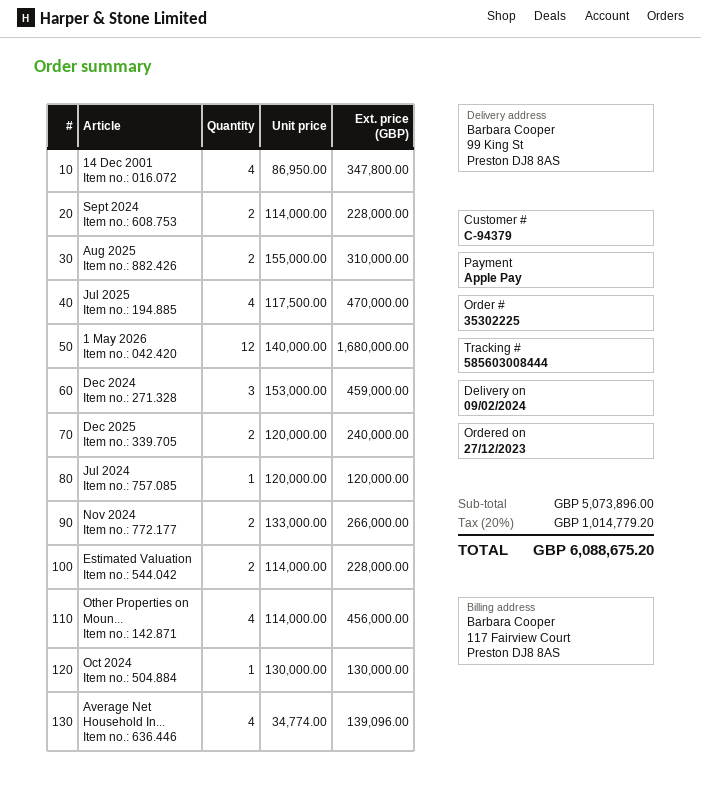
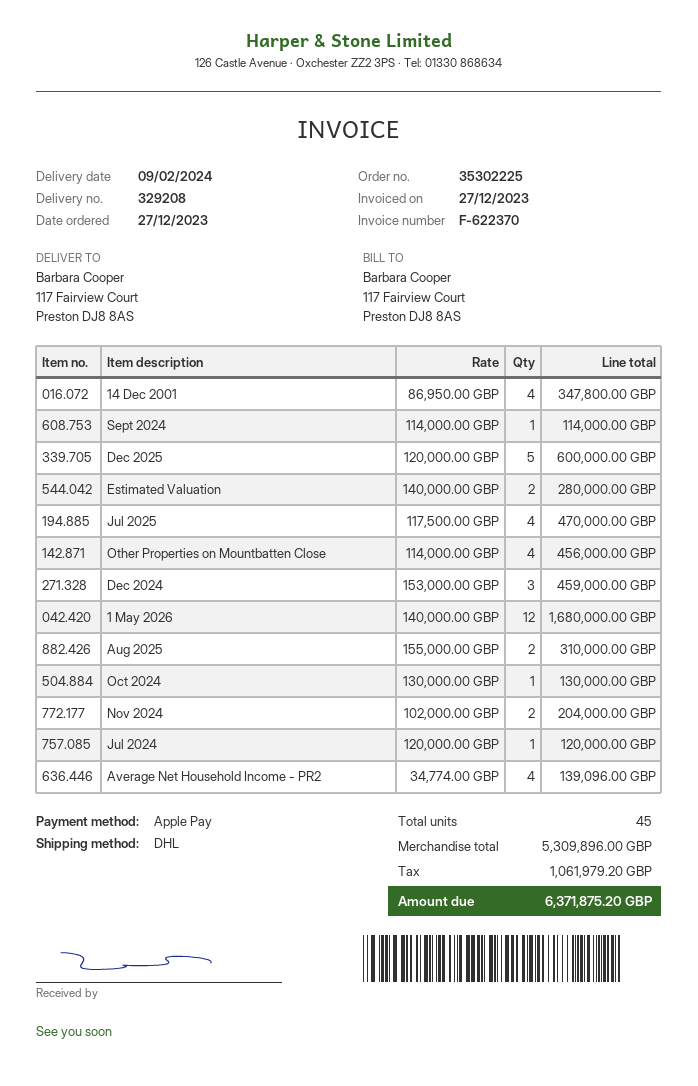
ship to: 99 King St, Preston DJ8 8AS -> 117 Fairview Court, Preston DJ8 8AS
Sept 2024: 2 x 114000.00 = 228000.00 -> 1 x 114000.00 = 114000.00
Dec 2025: 2 x 120000.00 = 240000.00 -> 5 x 120000.00 = 600000.00
Nov 2024: 2 x 133000.00 = 266000.00 -> 2 x 102000.00 = 204000.00
Estimated Valuation: 2 x 114000.00 = 228000.00 -> 2 x 140000.00 = 280000.00
subtotal: 5073896.00 -> 5309896.00
tax: 1014779.20 -> 1061979.20
total: 6088675.20 -> 6371875.20

